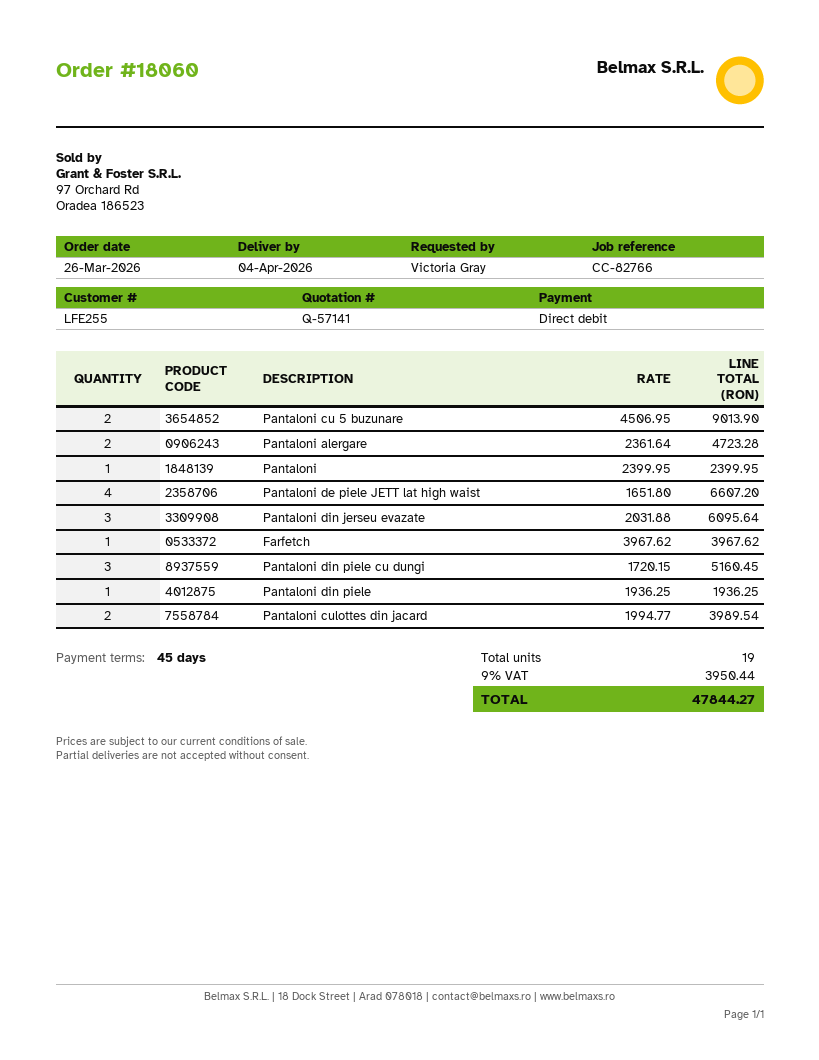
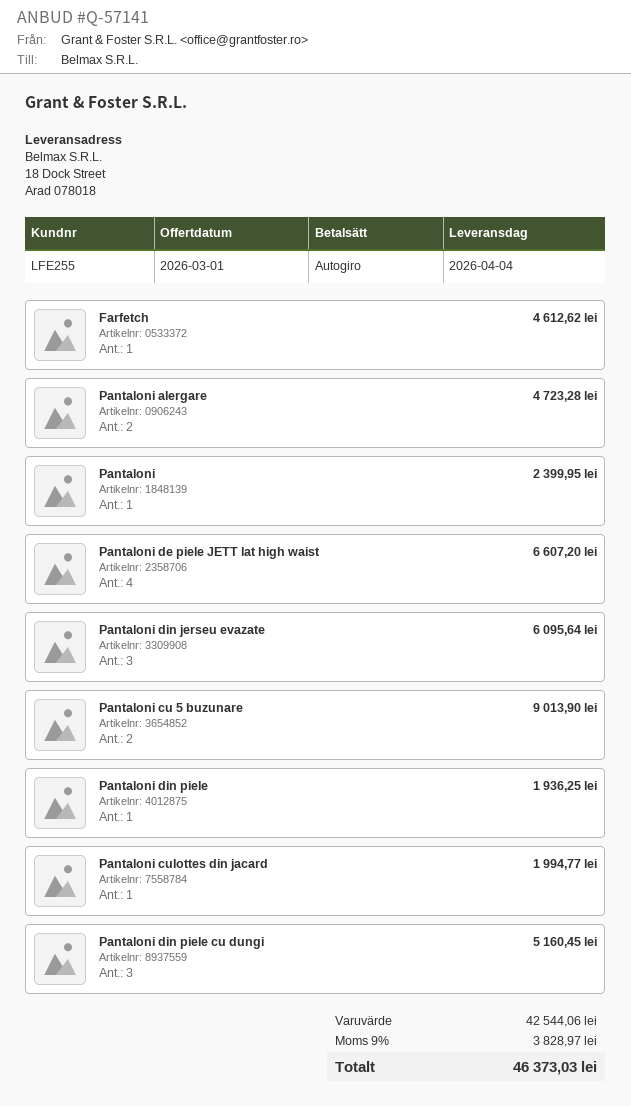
Farfetch: 1 for 3967.62 -> 1 for 4612.62
Pantaloni culottes din jacard: 2 for 3989.54 -> 1 for 1994.77
tax: 9% = 3950.44 -> 9% = 3828.97
total: 47844.27 -> 46373.03

